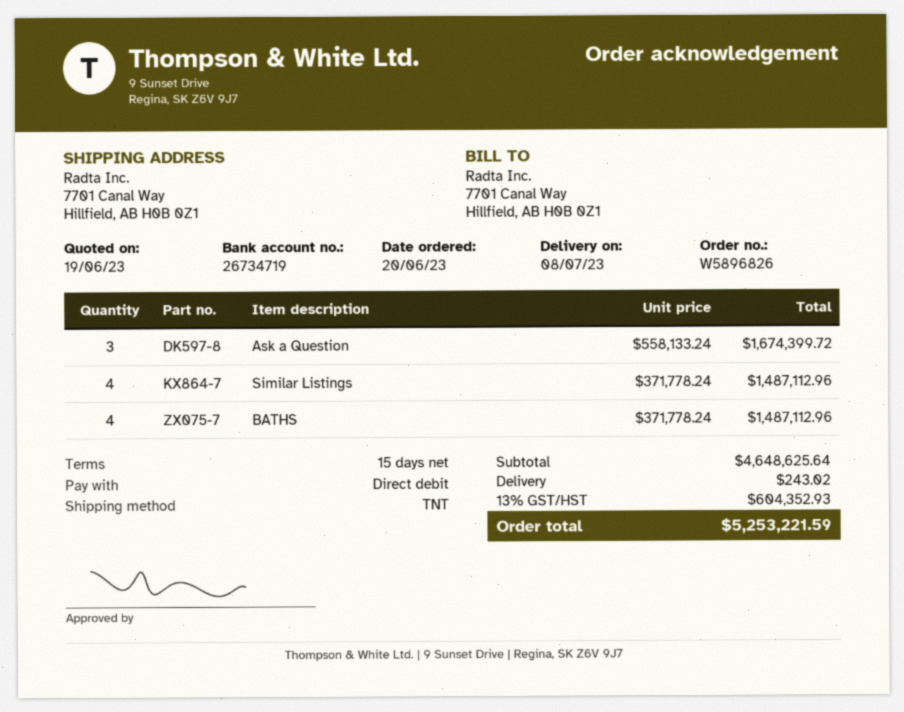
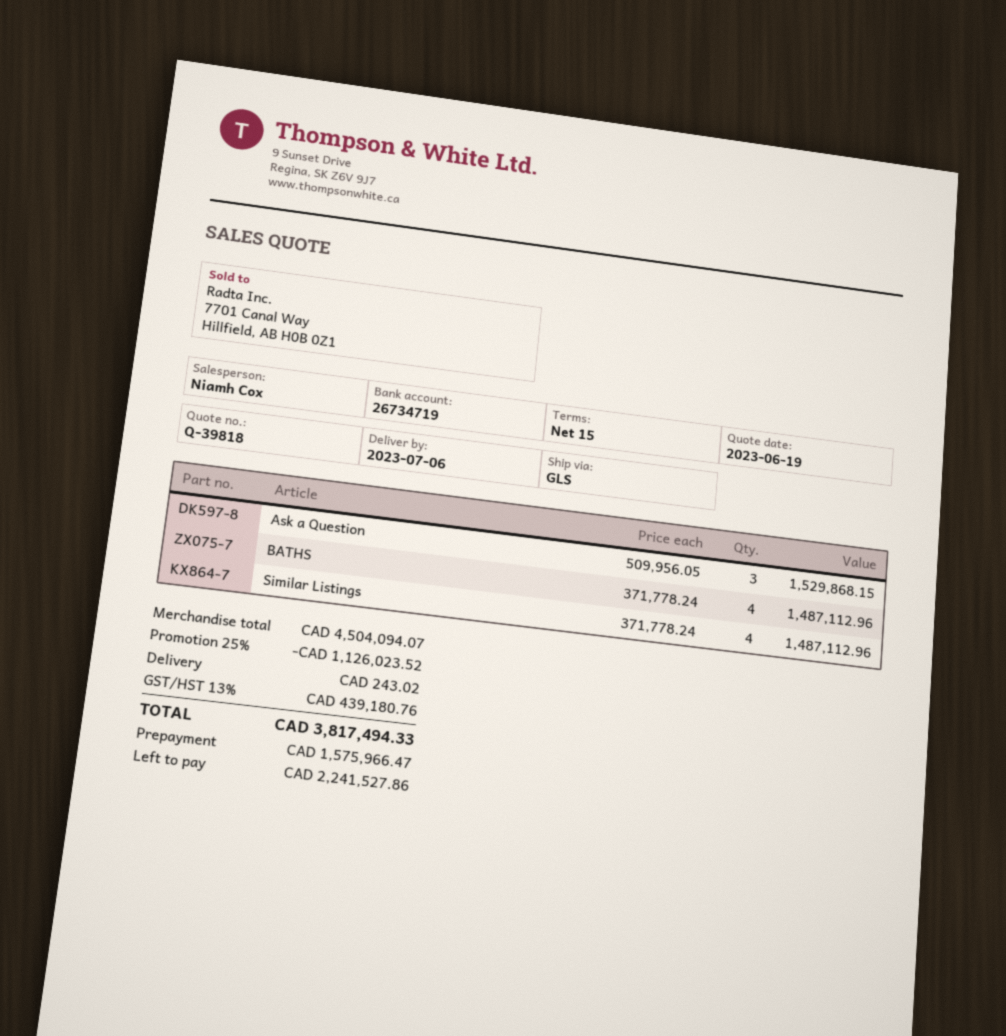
delivery date: 2023-07-08 -> 2023-07-06
shipping method: TNT -> GLS
Ask a Question: 3 x 558133.24 = 1674399.72 -> 3 x 509956.05 = 1529868.15
subtotal: 4648625.64 -> 4504094.07
discount: none -> 25% = 1126023.52
tax: 13% = 604352.93 -> 13% = 439180.76
total: 5253221.59 -> 3817494.33

